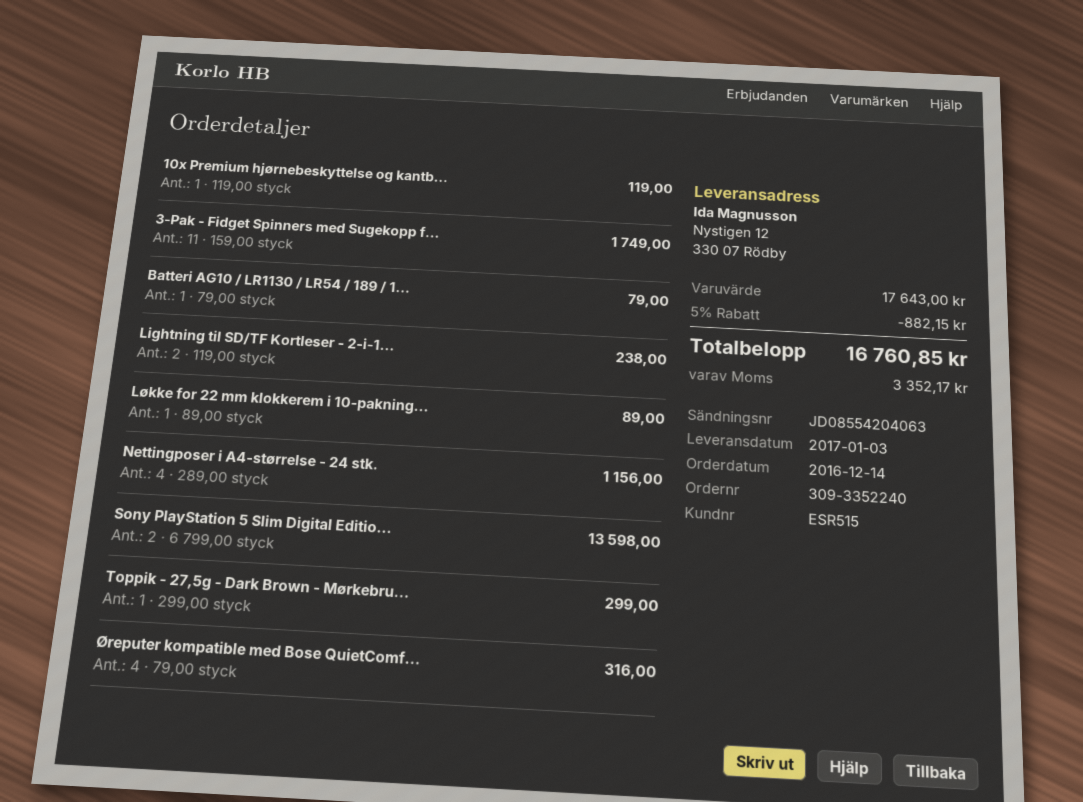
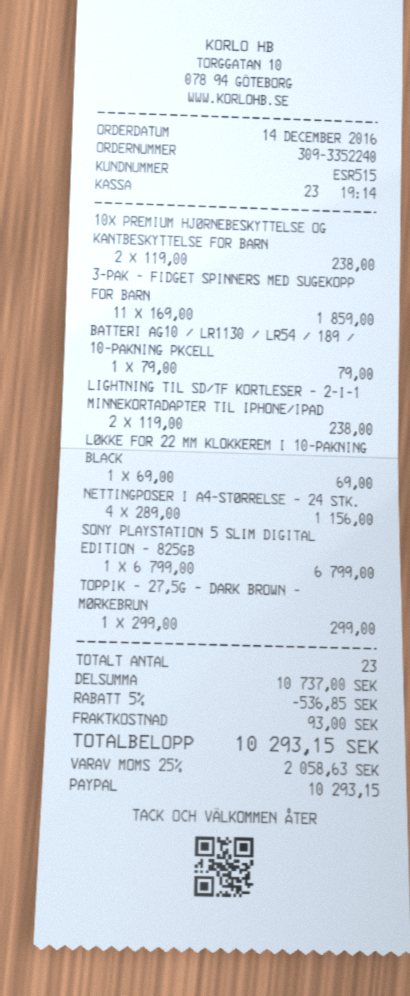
10x Premium hjørnebeskyttelse og kantb...: 1 x 119.00 = 119.00 -> 2 x 119.00 = 238.00
3-Pak - Fidget Spinners med Sugekopp f...: 11 x 159.00 = 1749.00 -> 11 x 169.00 = 1859.00
Løkke for 22 mm klokkerem i 10-pakning...: 1 x 89.00 = 89.00 -> 1 x 69.00 = 69.00
Sony PlayStation 5 Slim Digital Editio...: 2 x 6799.00 = 13598.00 -> 1 x 6799.00 = 6799.00
Øreputer kompatible med Bose QuietComf...: 4 x 79.00 = 316.00 -> none
subtotal: 17643.00 -> 10737.00
discount: 5% = 882.15 -> 5% = 536.85
shipping: none -> 93.00
tax: 3352.17 -> 2058.63
total: 16760.85 -> 10293.15

